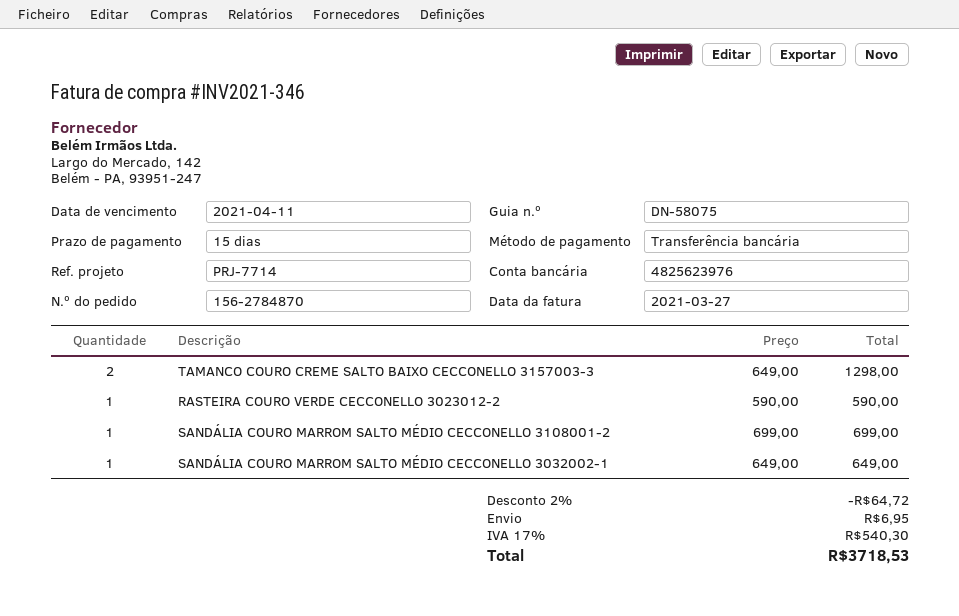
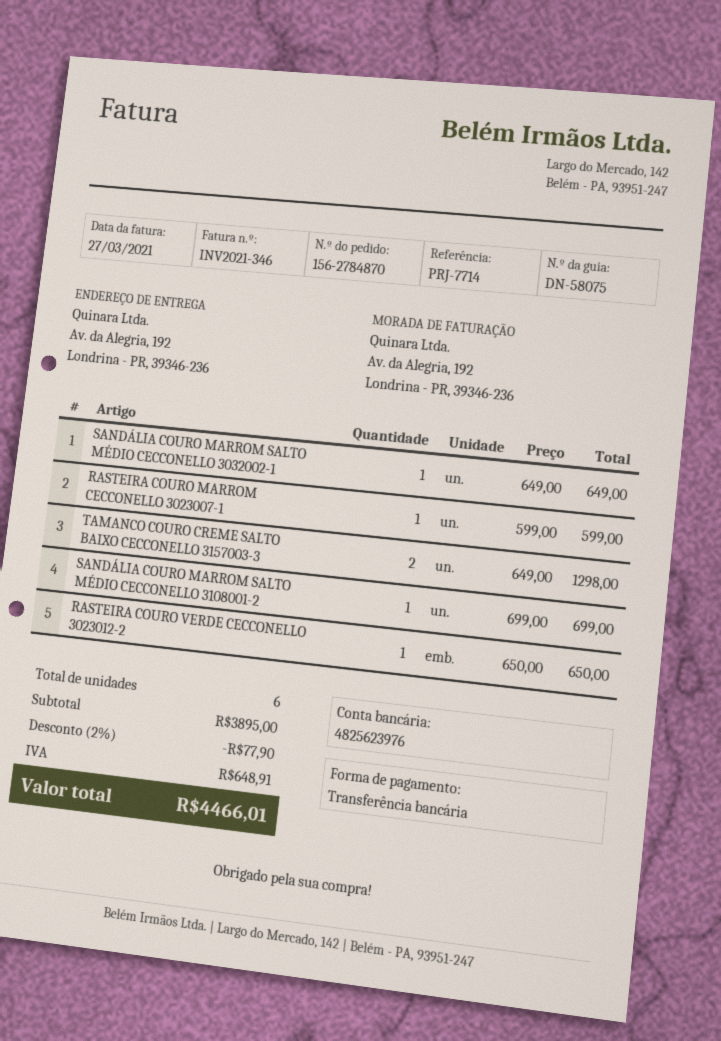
RASTEIRA COURO VERDE CECCONELLO 3023012-2: 1 x 590.00 = 590.00 -> 1 x 650.00 = 650.00
RASTEIRA COURO MARROM CECCONELLO 3023007-1: none -> 1 x 599.00 = 599.00
discount: 2% = 64.72 -> 2% = 77.90
shipping: 6.95 -> none
tax: 540.30 -> 648.91
total: 3718.53 -> 4466.01

